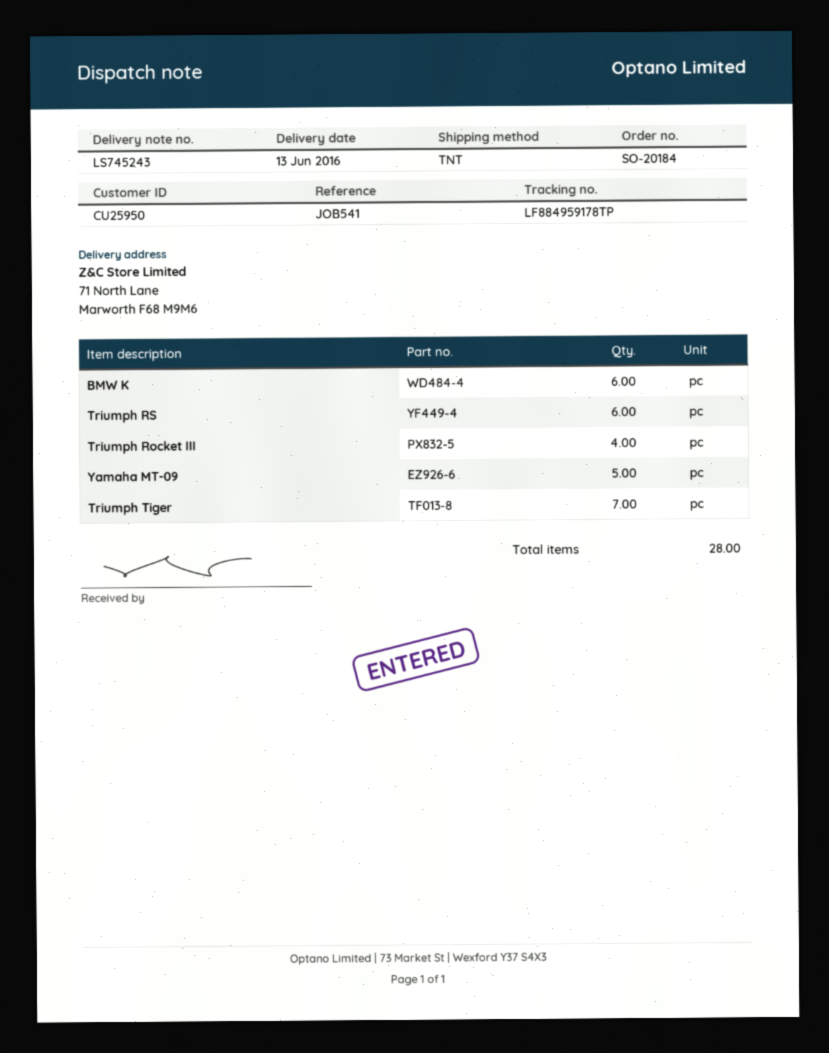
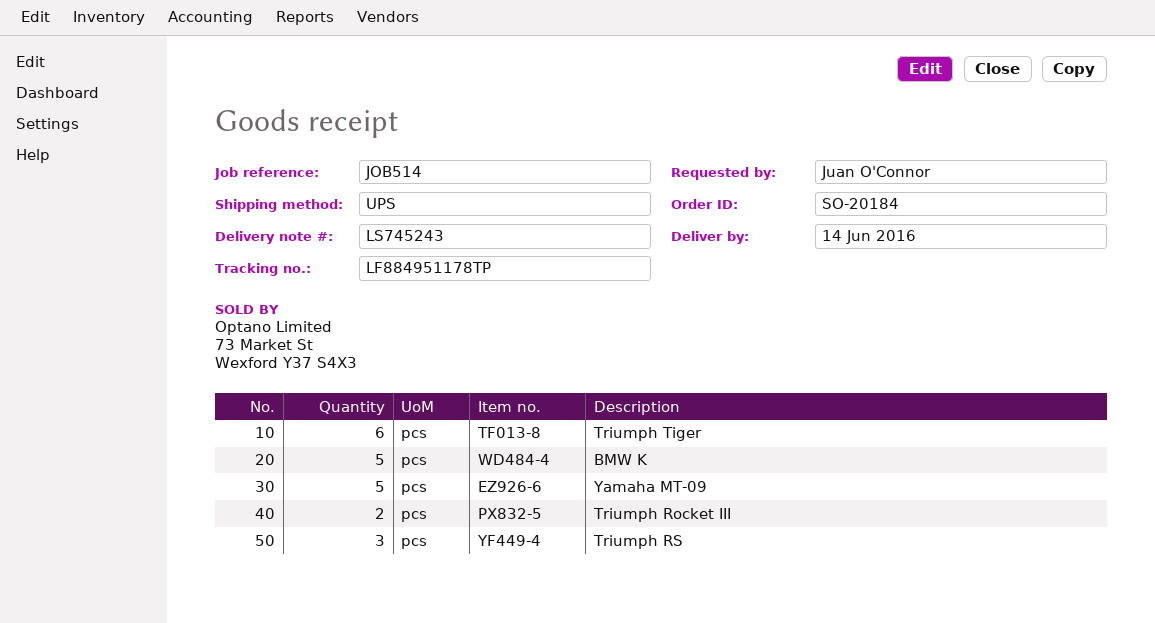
delivery date: 2016-06-13 -> 2016-06-14
reference: JOB541 -> JOB514
shipping method: TNT -> UPS
tracking number: LF884959178TP -> LF884951178TP
BMW K: 6 -> 5
Triumph RS: 6 -> 3
Triumph Rocket III: 4 -> 2
Triumph Tiger: 7 -> 6

